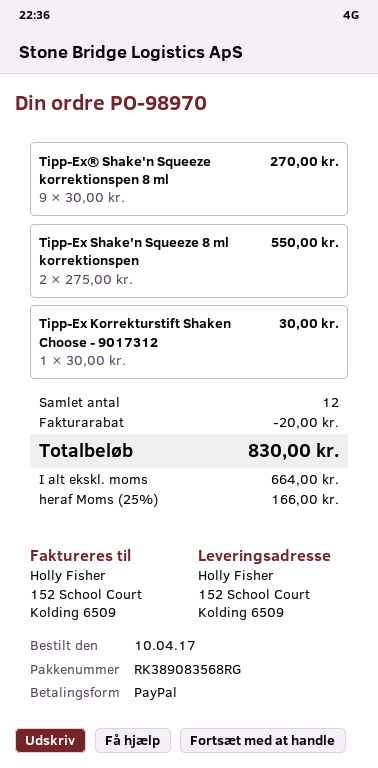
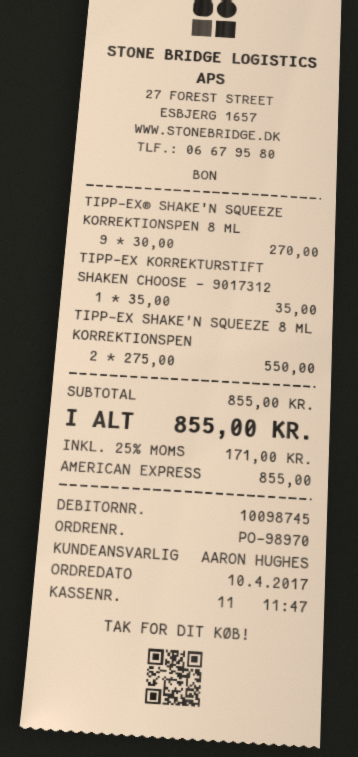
payment method: PayPal -> American Express
Tipp-Ex Korrekturstift Shaken Choose - 9017312: 1 x 30.00 = 30.00 -> 1 x 35.00 = 35.00
discount: 20.00 -> none
tax: 25% = 166.00 -> 25% = 171.00
total: 830.00 -> 855.00

